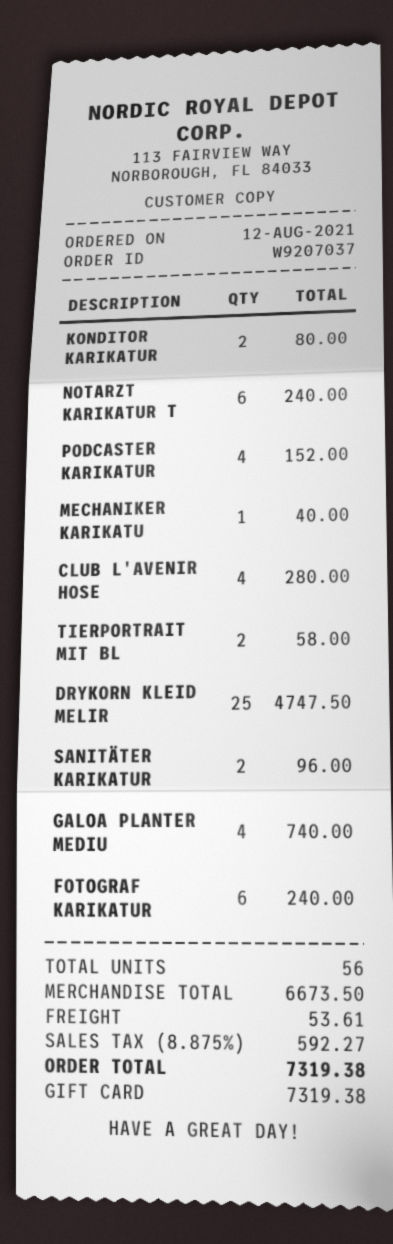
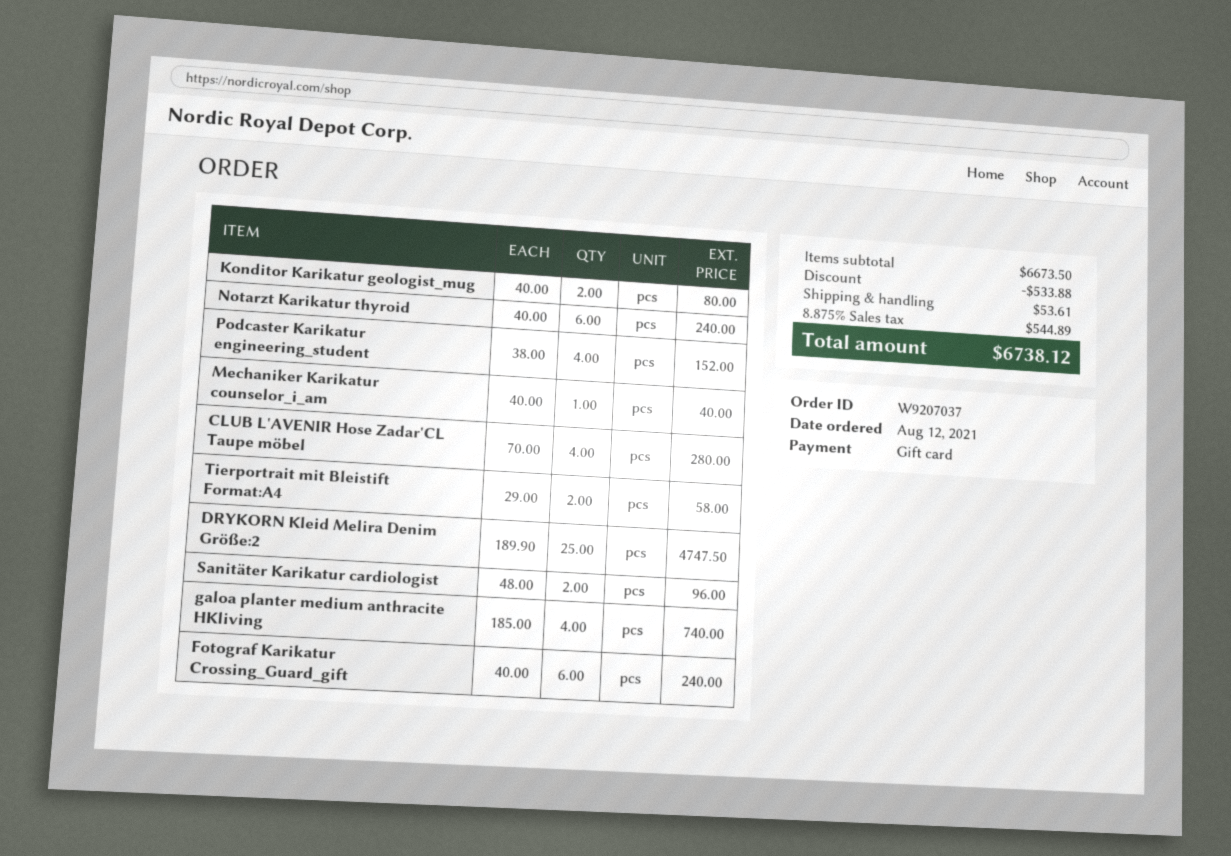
discount: none -> 533.88
tax: 8.875% = 592.27 -> 8.875% = 544.89
total: 7319.38 -> 6738.12

